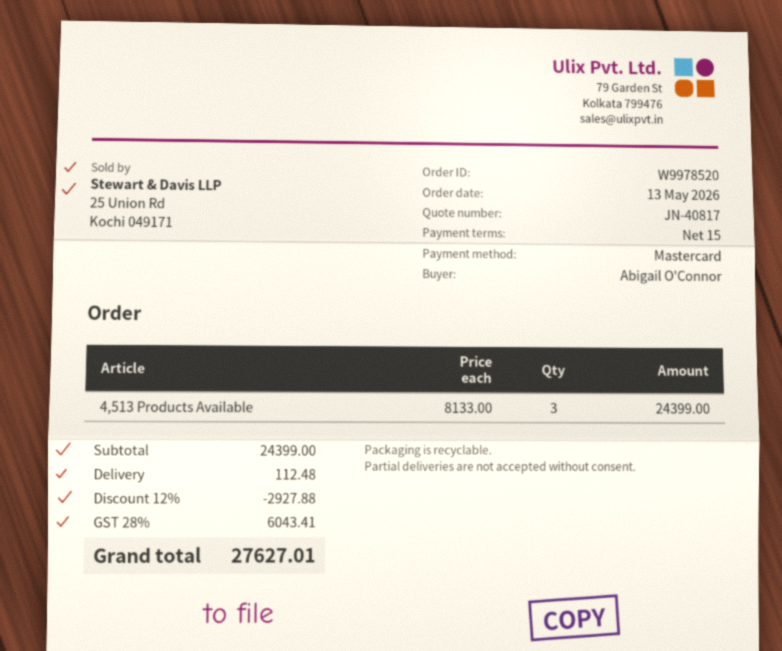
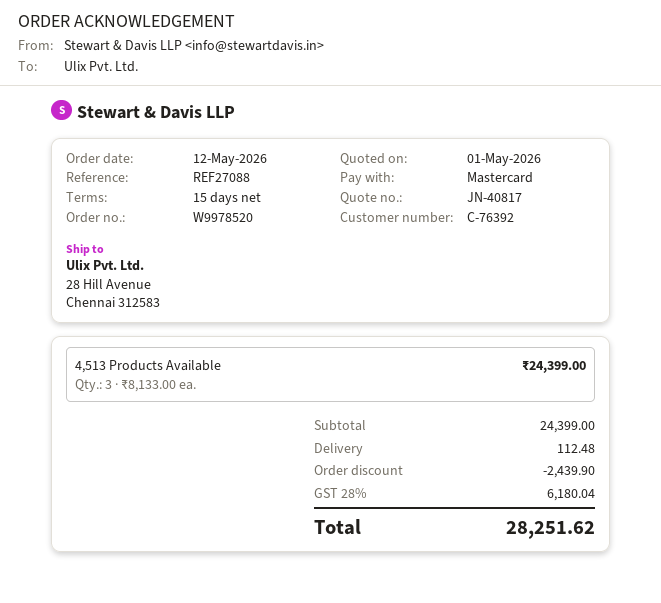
order date: 2026-05-13 -> 2026-05-12
discount: 2927.88 -> 2439.90
tax: 28% = 6043.41 -> 28% = 6180.04
total: 27627.01 -> 28251.62

